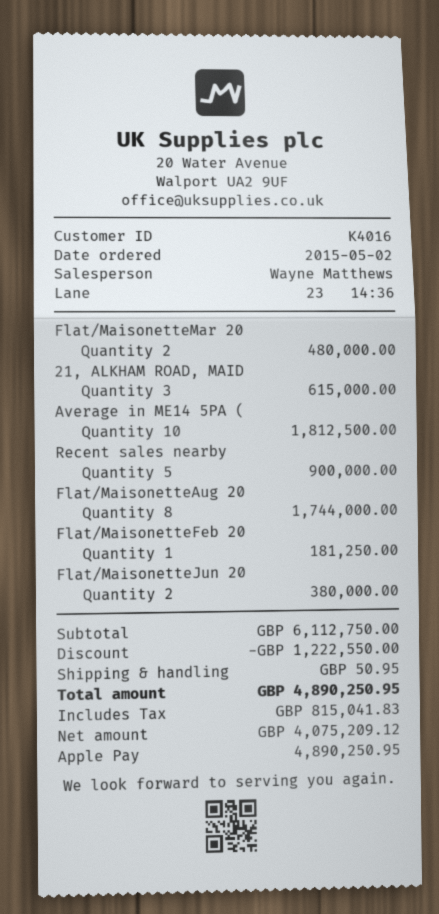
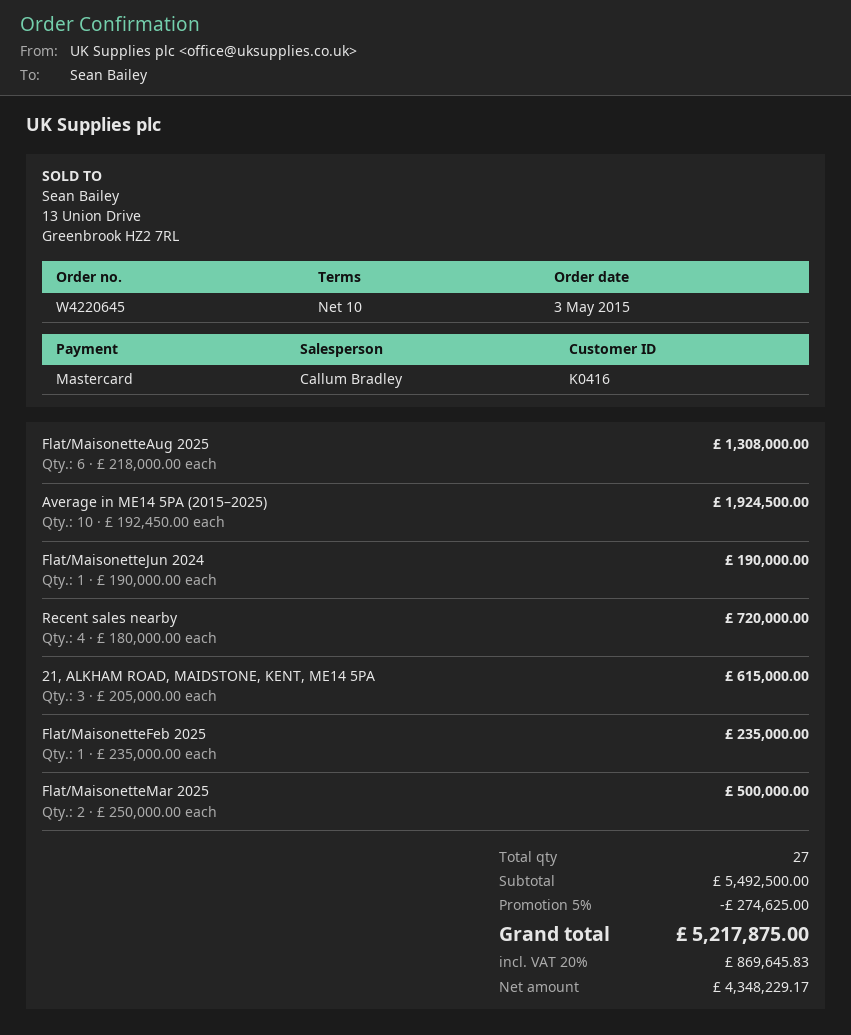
order date: 2015-05-02 -> 2015-05-03
customer number: K4016 -> K0416
sales rep: Wayne Matthews -> Callum Bradley
payment method: Apple Pay -> Mastercard
Flat/MaisonetteMar 20: 2 for 480000.00 -> 2 for 500000.00
Average in ME14 5PA (: 10 for 1812500.00 -> 10 for 1924500.00
Recent sales nearby: 5 for 900000.00 -> 4 for 720000.00
Flat/MaisonetteAug 20: 8 for 1744000.00 -> 6 for 1308000.00
Flat/MaisonetteFeb 20: 1 for 181250.00 -> 1 for 235000.00
Flat/MaisonetteJun 20: 2 for 380000.00 -> 1 for 190000.00
subtotal: 6112750.00 -> 5492500.00
discount: 1222550.00 -> 274625.00
shipping: 50.95 -> none
net: 4075209.12 -> 4348229.17
tax: 815041.83 -> 869645.83
total: 4890250.95 -> 5217875.00

